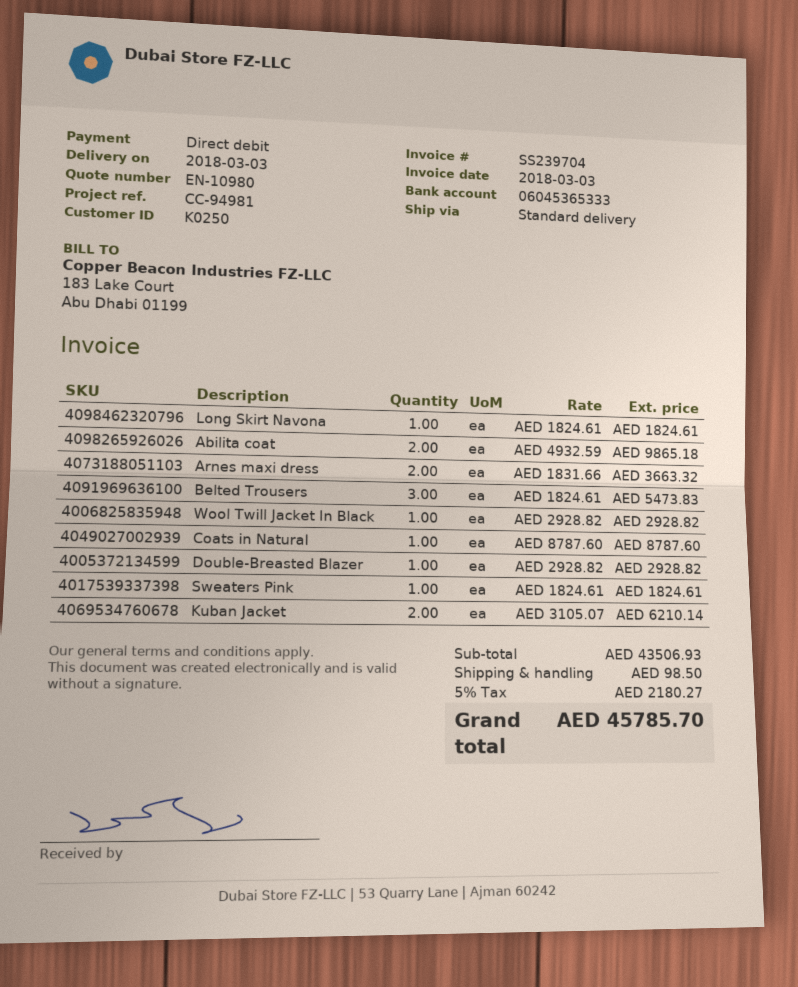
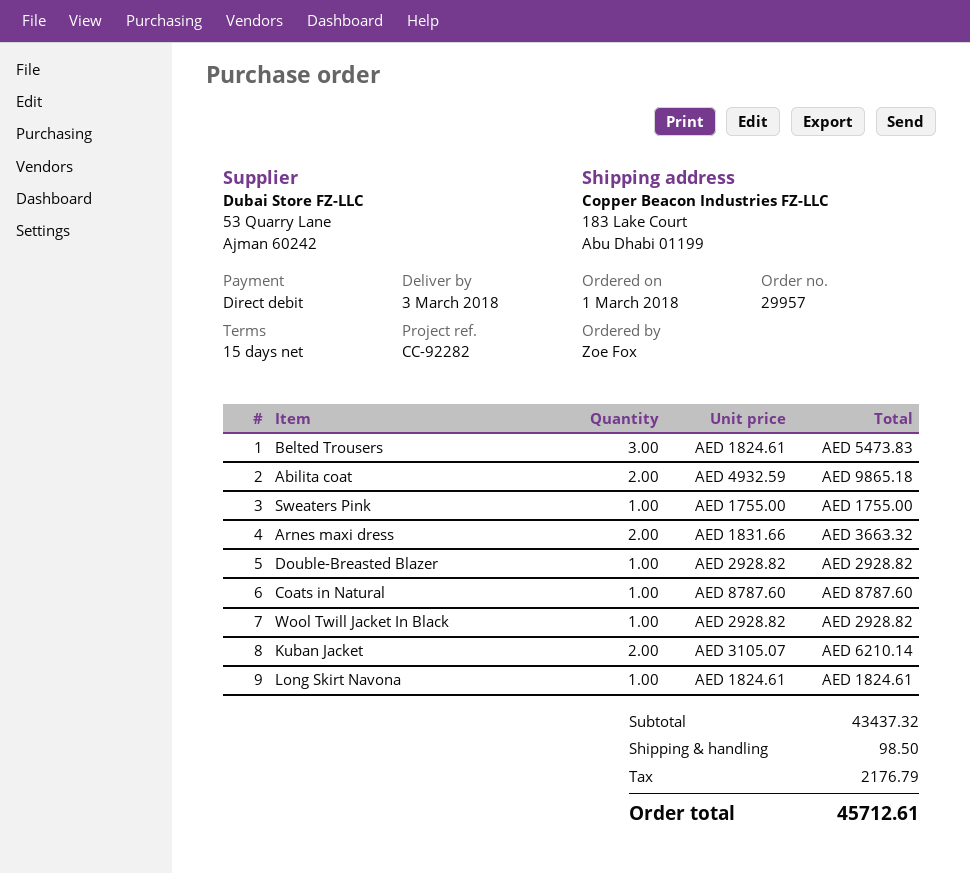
reference: CC-94981 -> CC-92282
Sweaters Pink: 1 x 1824.61 = 1824.61 -> 1 x 1755.00 = 1755.00
subtotal: 43506.93 -> 43437.32
tax: 2180.27 -> 2176.79
total: 45785.70 -> 45712.61

